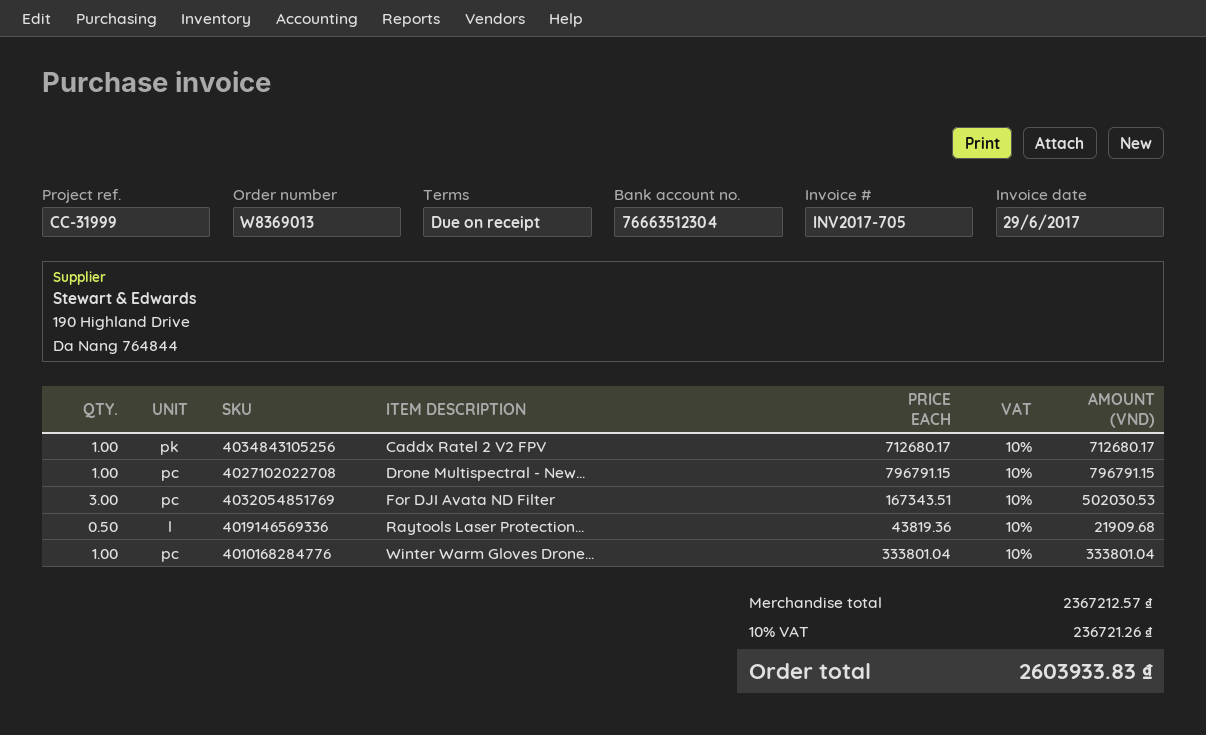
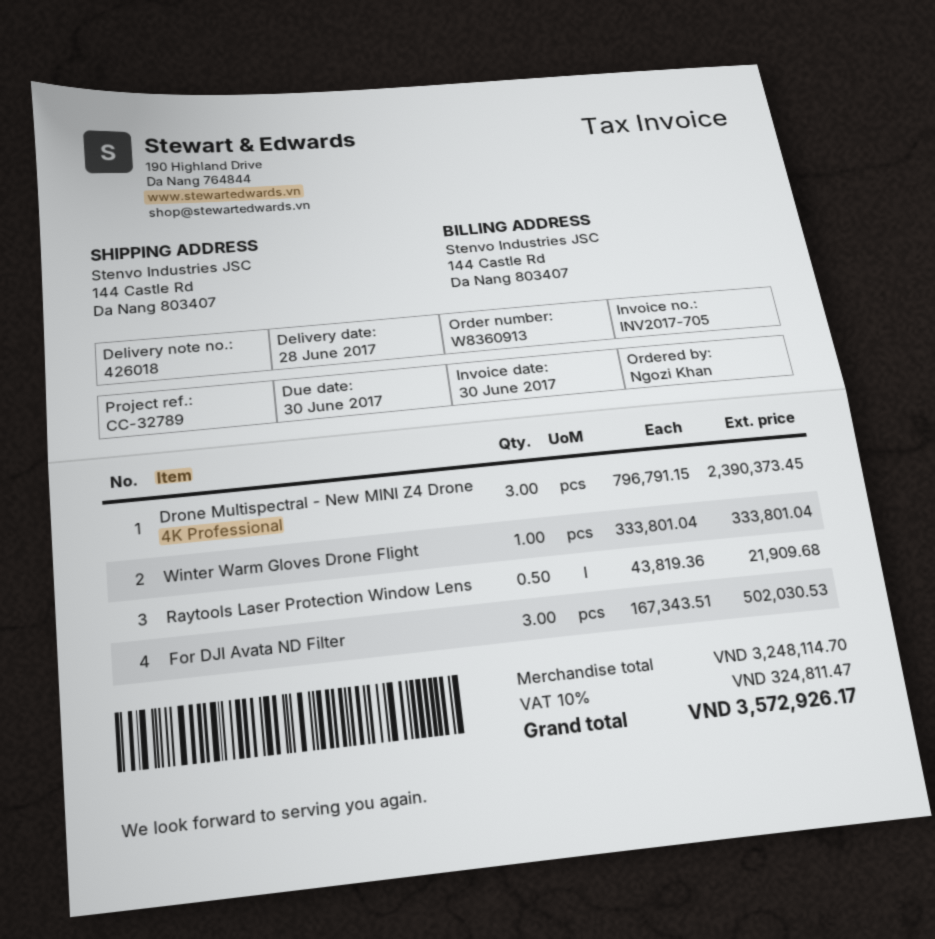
order number: W8369013 -> W8360913
invoice date: 2017-06-29 -> 2017-06-30
reference: CC-31999 -> CC-32789
Caddx Ratel 2 V2 FPV: 1 x 712680.17 = 712680.17 -> none
Drone Multispectral - New...: 1 x 796791.15 = 796791.15 -> 3 x 796791.15 = 2390373.45
subtotal: 2367212.57 -> 3248114.70
tax: 10% = 236721.26 -> 10% = 324811.47
total: 2603933.83 -> 3572926.17

